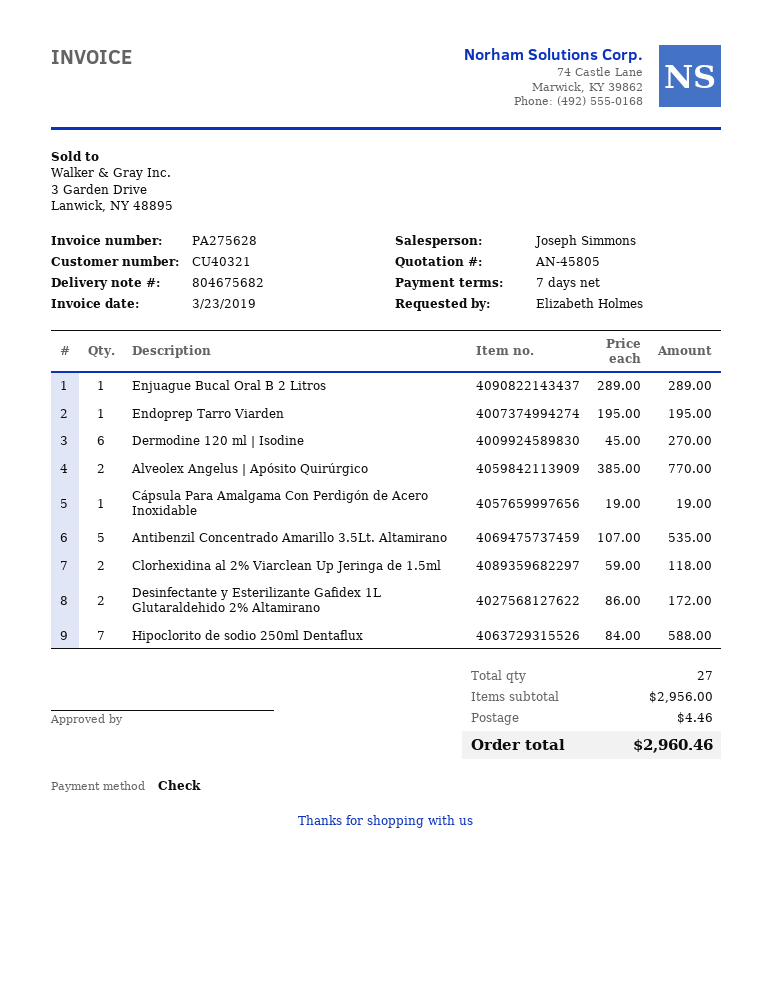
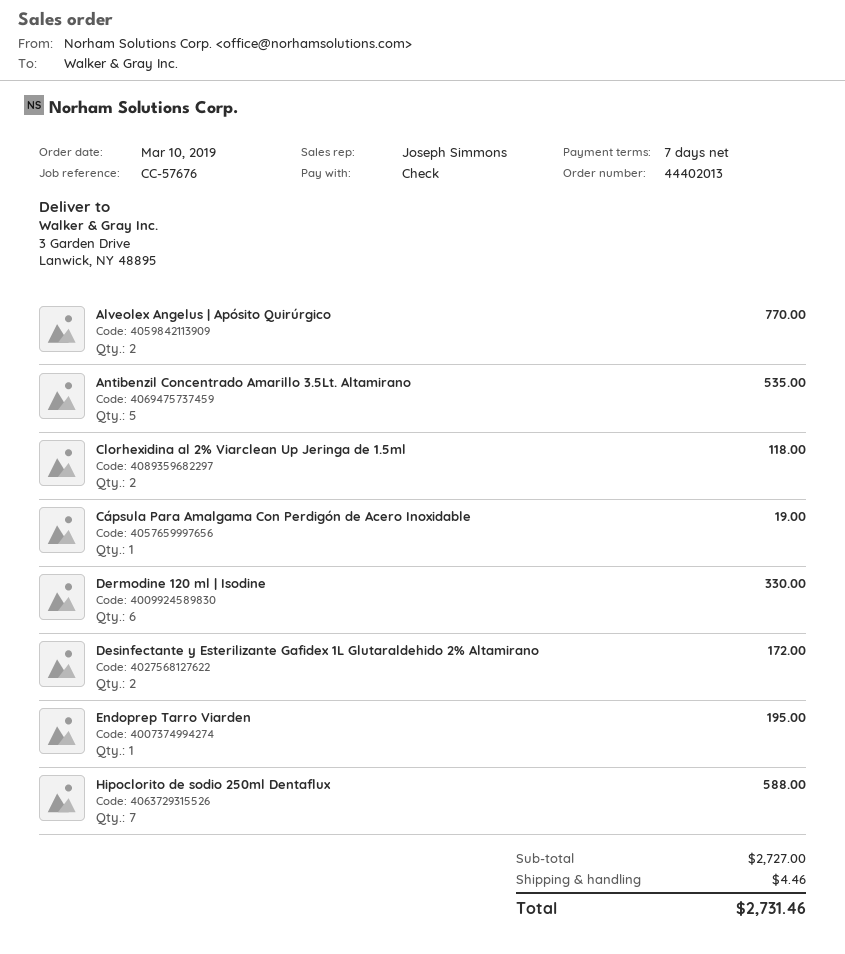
Enjuague Bucal Oral B 2 Litros: 1 for 289.00 -> none
Dermodine 120 ml | Isodine: 6 for 270.00 -> 6 for 330.00
subtotal: 2956.00 -> 2727.00
total: 2960.46 -> 2731.46

